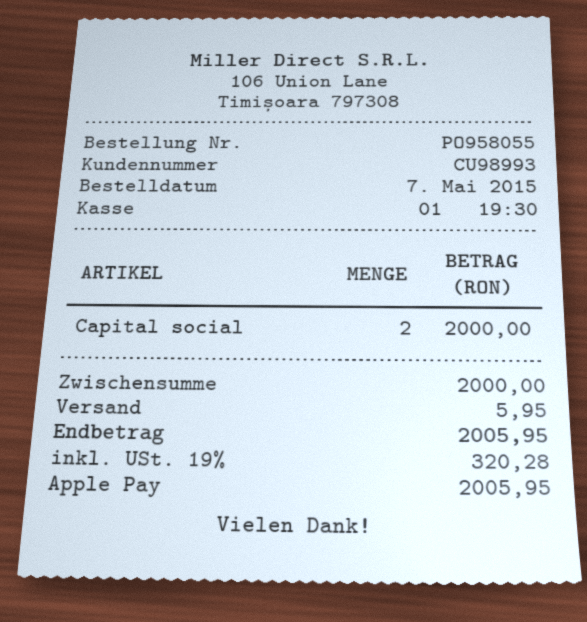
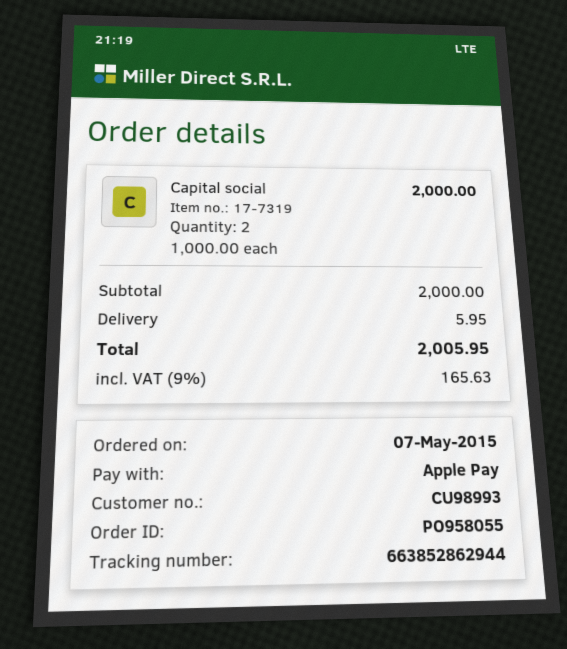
tax: 19% = 320.28 -> 9% = 165.63

